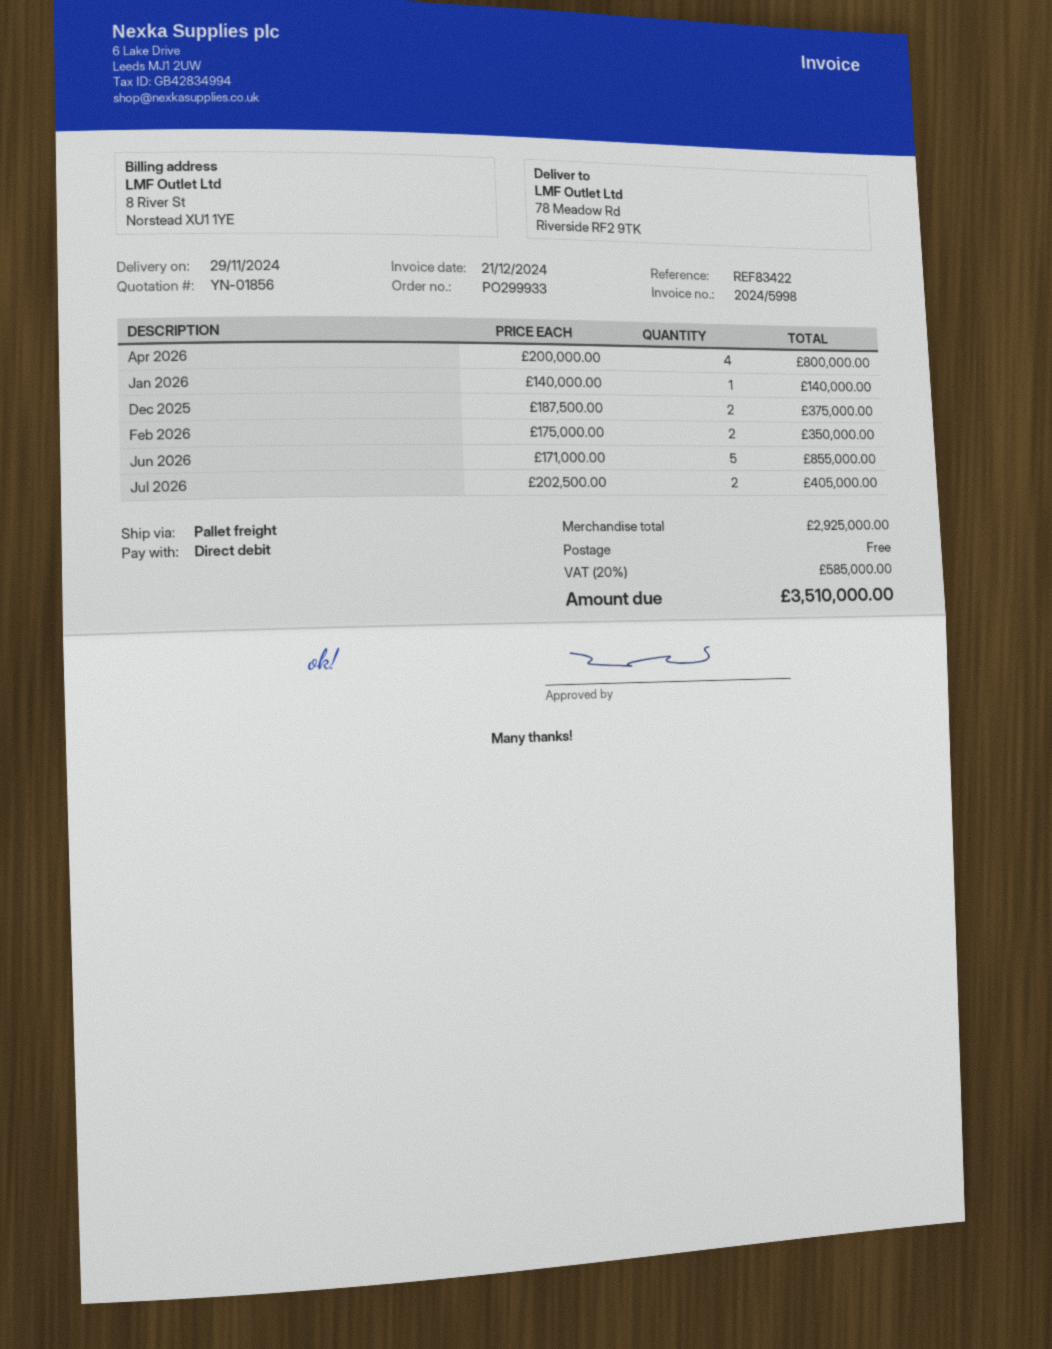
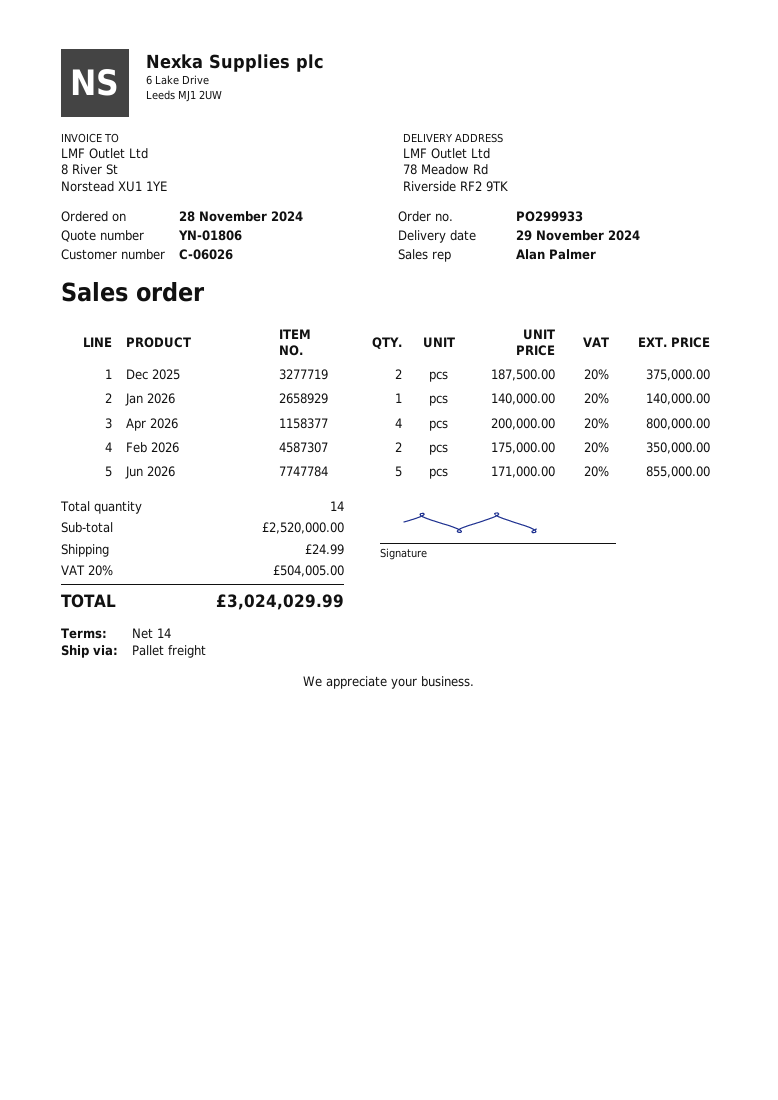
quote number: YN-01856 -> YN-01806
Jul 2026: 2 x 202500.00 = 405000.00 -> none
subtotal: 2925000.00 -> 2520000.00
shipping: 0.00 -> 24.99
tax: 20% = 585000.00 -> 20% = 504005.00
total: 3510000.00 -> 3024029.99

